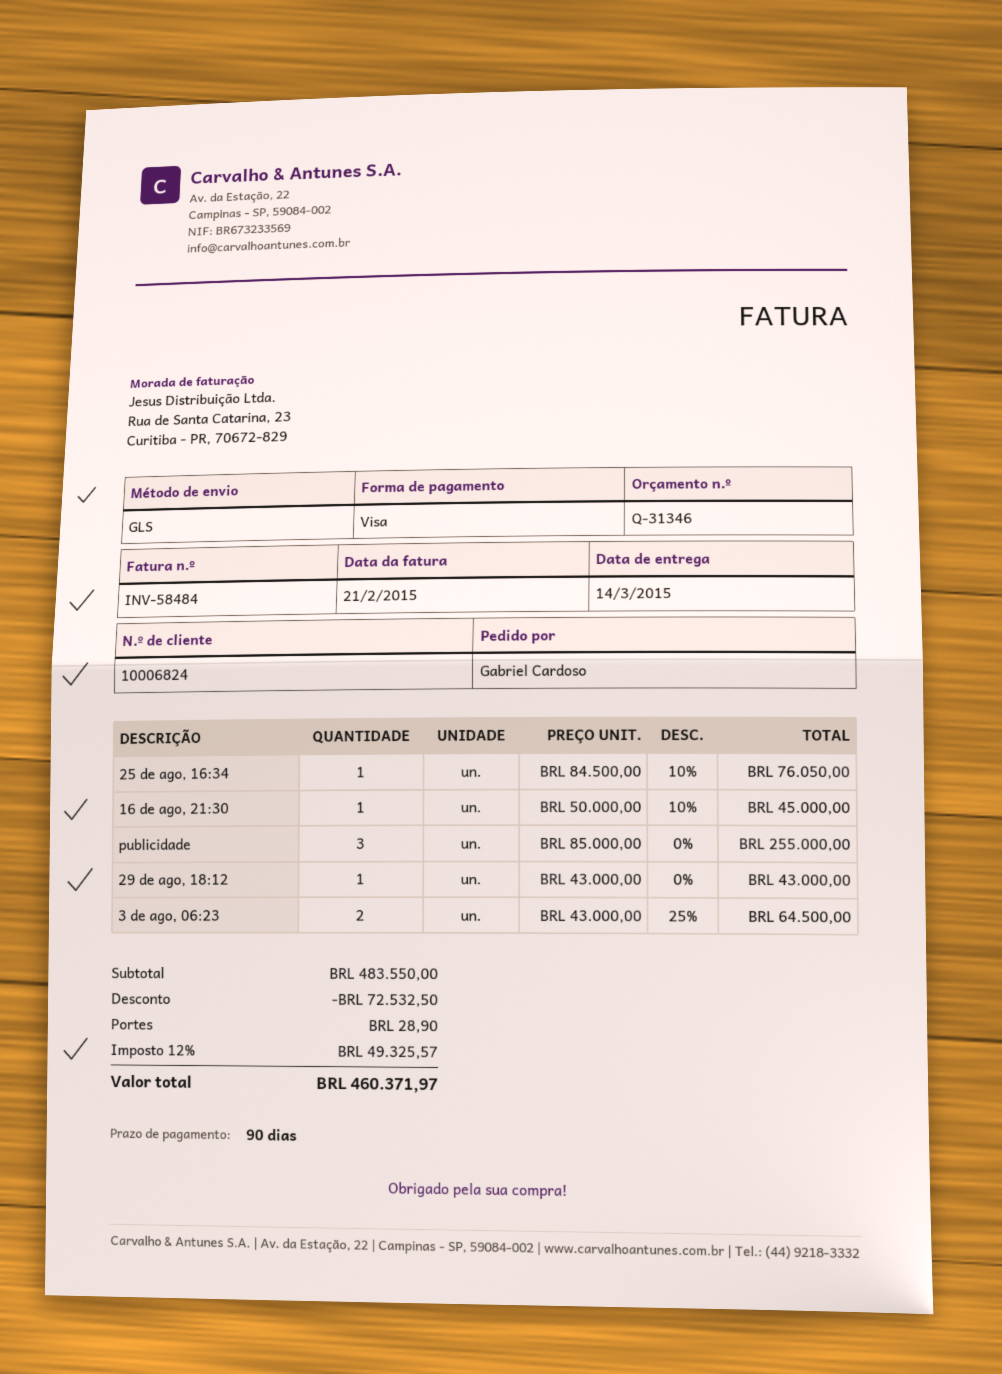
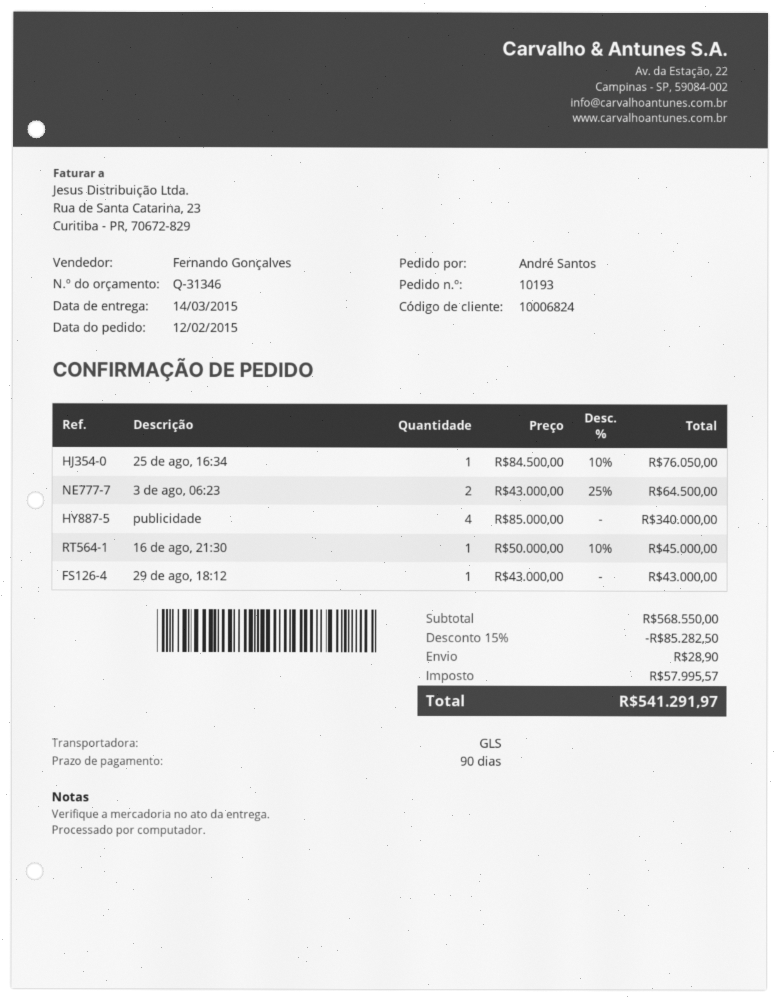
ordered by: Gabriel Cardoso -> André Santos
publicidade: 3 x 85000.00 = 255000.00 -> 4 x 85000.00 = 340000.00
subtotal: 483550.00 -> 568550.00
discount: 72532.50 -> 85282.50
tax: 49325.57 -> 57995.57
total: 460371.97 -> 541291.97

